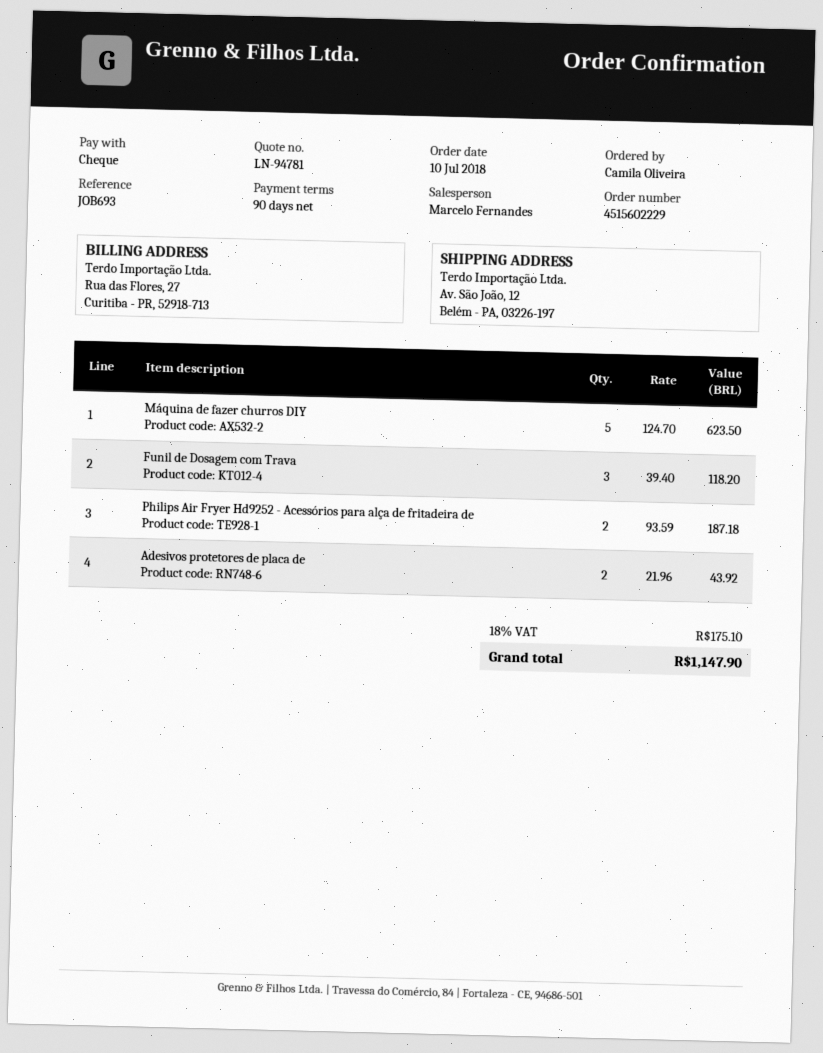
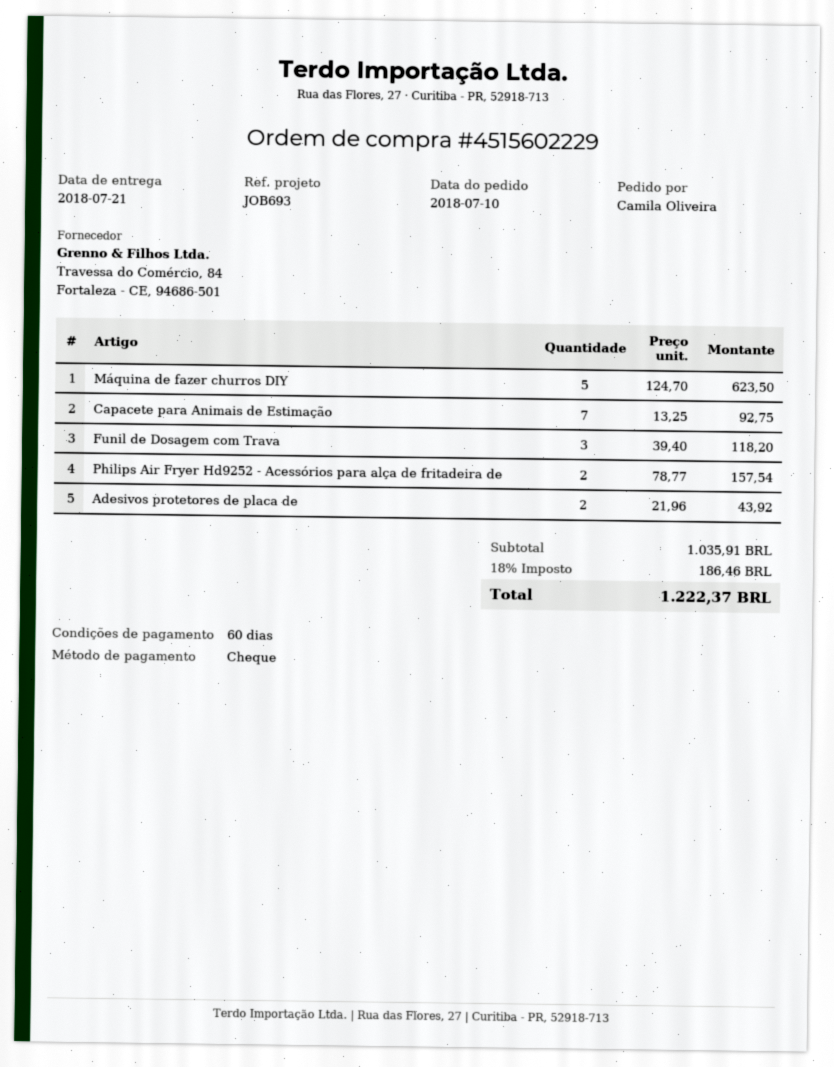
payment terms: 90 days -> 60 days
Philips Air Fryer Hd9252 - Acessórios para alça de fritadeira de: 2 x 93.59 = 187.18 -> 2 x 78.77 = 157.54
Capacete para Animais de Estimação: none -> 7 x 13.25 = 92.75
tax: 18% = 175.10 -> 18% = 186.46
total: 1147.90 -> 1222.37

